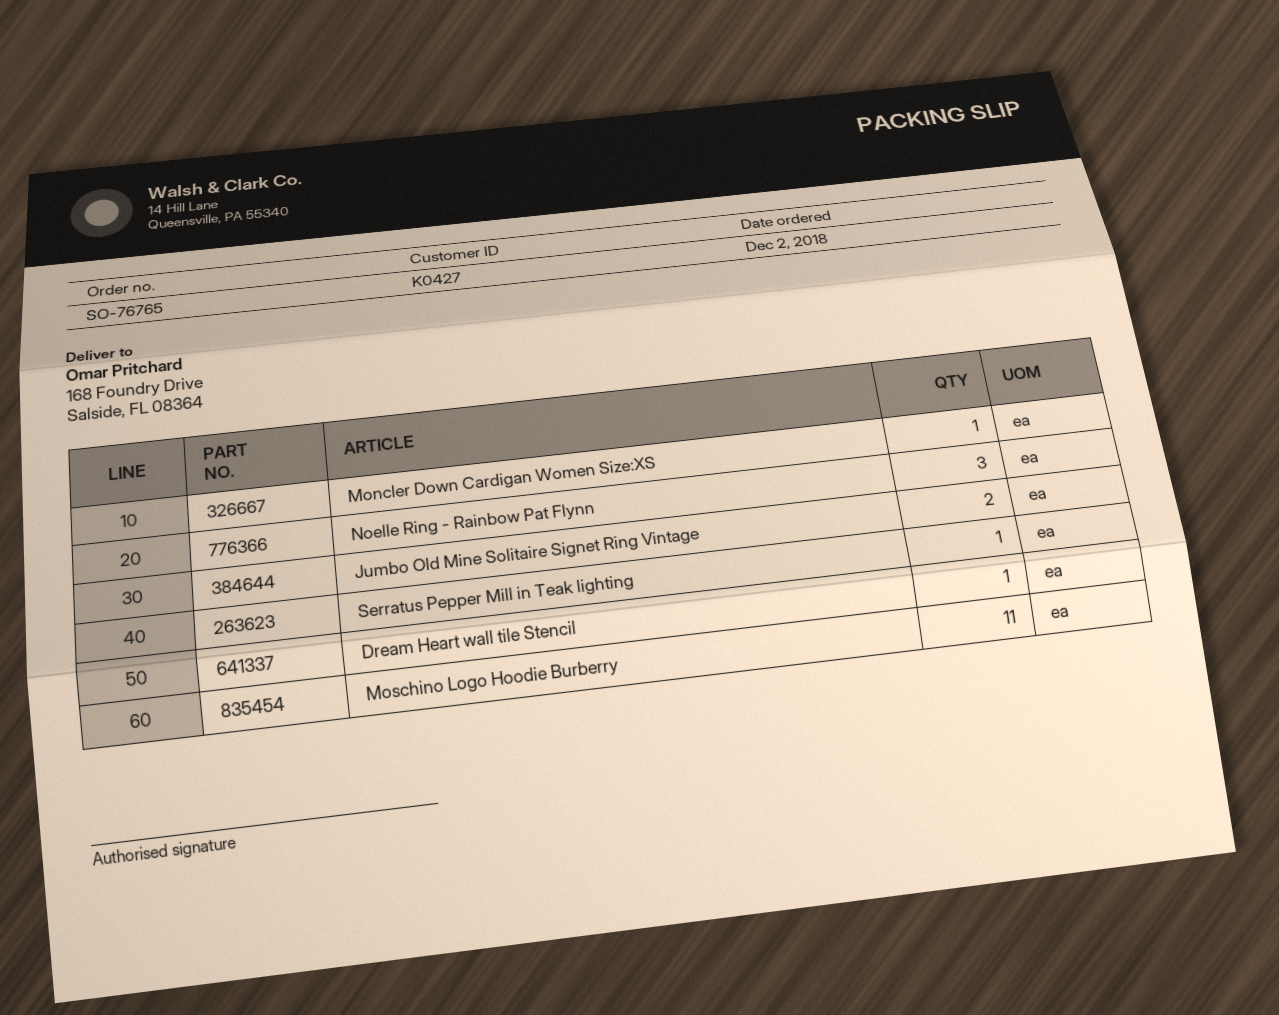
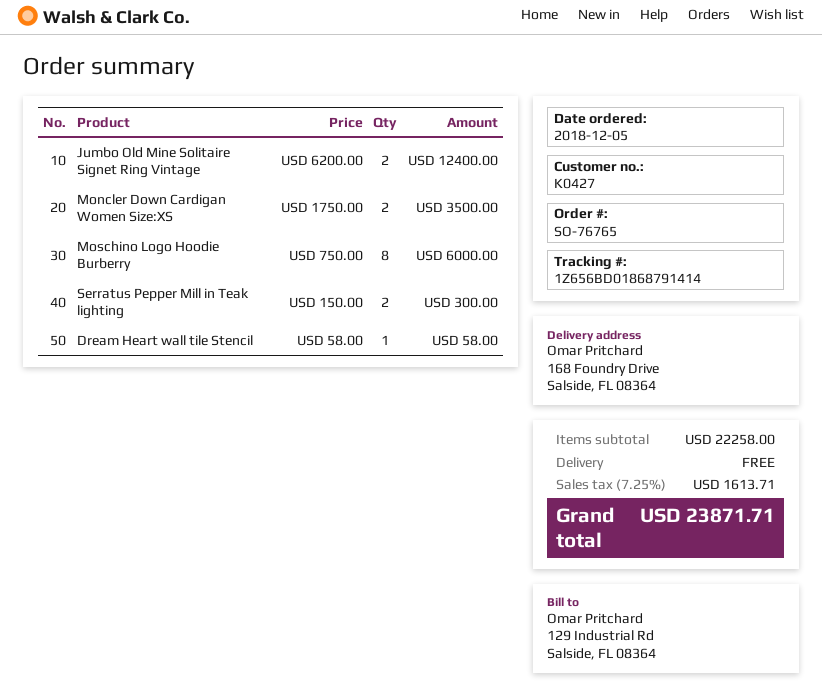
order date: 2018-12-02 -> 2018-12-05
Moncler Down Cardigan Women Size:XS: 1 -> 2
Noelle Ring - Rainbow Pat Flynn: 3 -> none
Serratus Pepper Mill in Teak lighting: 1 -> 2
Moschino Logo Hoodie Burberry: 11 -> 8

